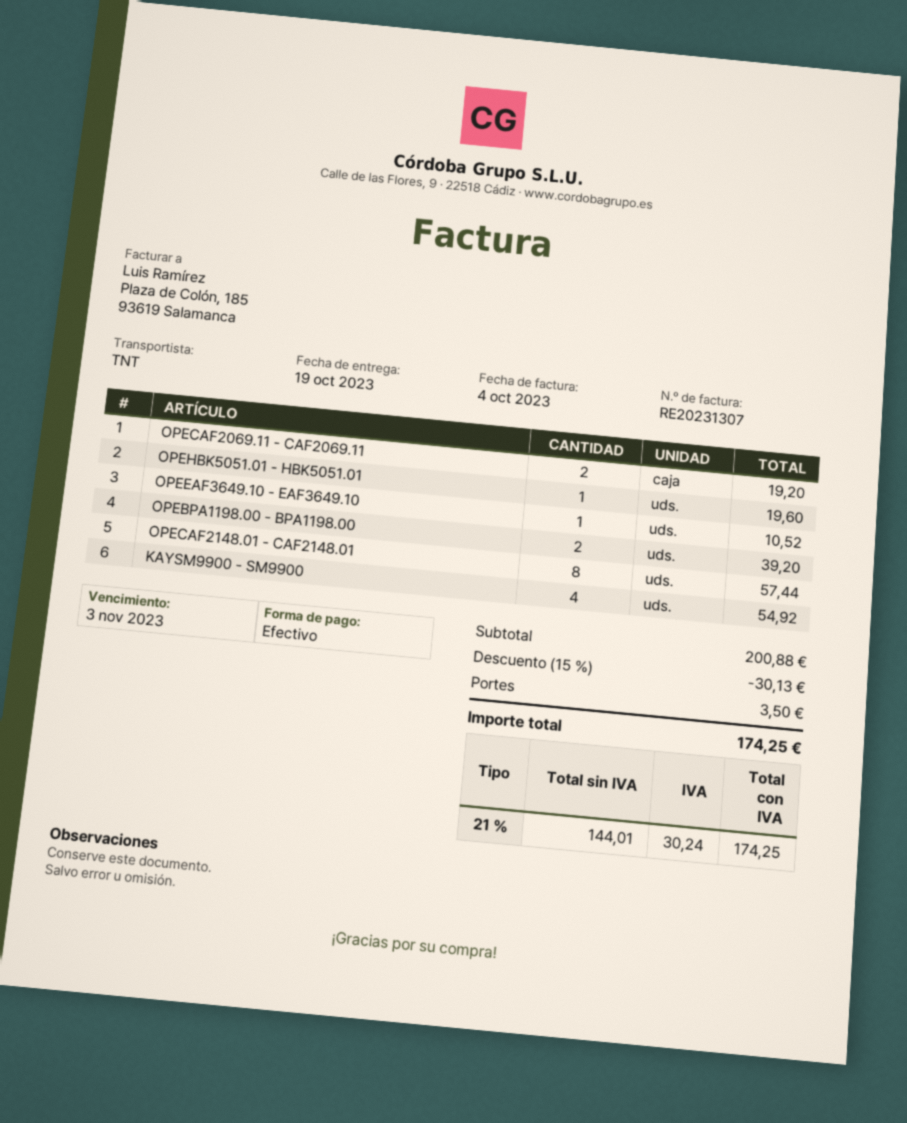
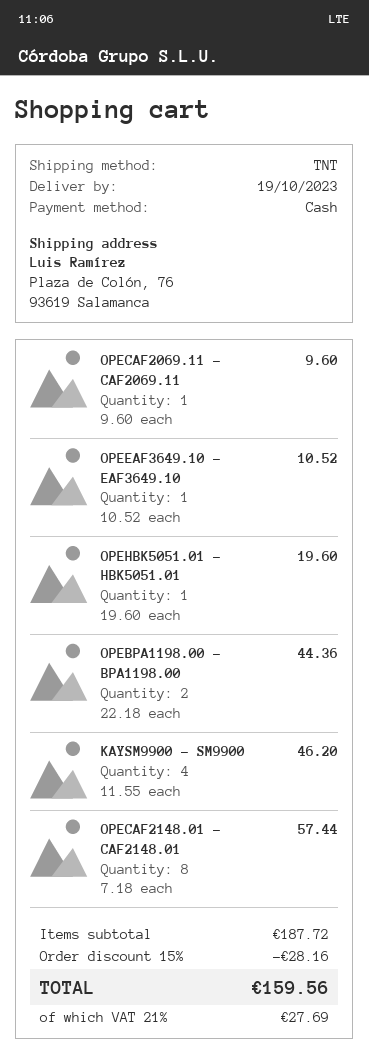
OPECAF2069.11 - CAF2069.11: 2 for 19.20 -> 1 for 9.60
OPEBPA1198.00 - BPA1198.00: 2 for 39.20 -> 2 for 44.36
KAYSM9900 - SM9900: 4 for 54.92 -> 4 for 46.20
subtotal: 200.88 -> 187.72
discount: 15% = 30.13 -> 15% = 28.16
shipping: 3.50 -> none
tax: 21% = 30.24 -> 21% = 27.69
total: 174.25 -> 159.56

